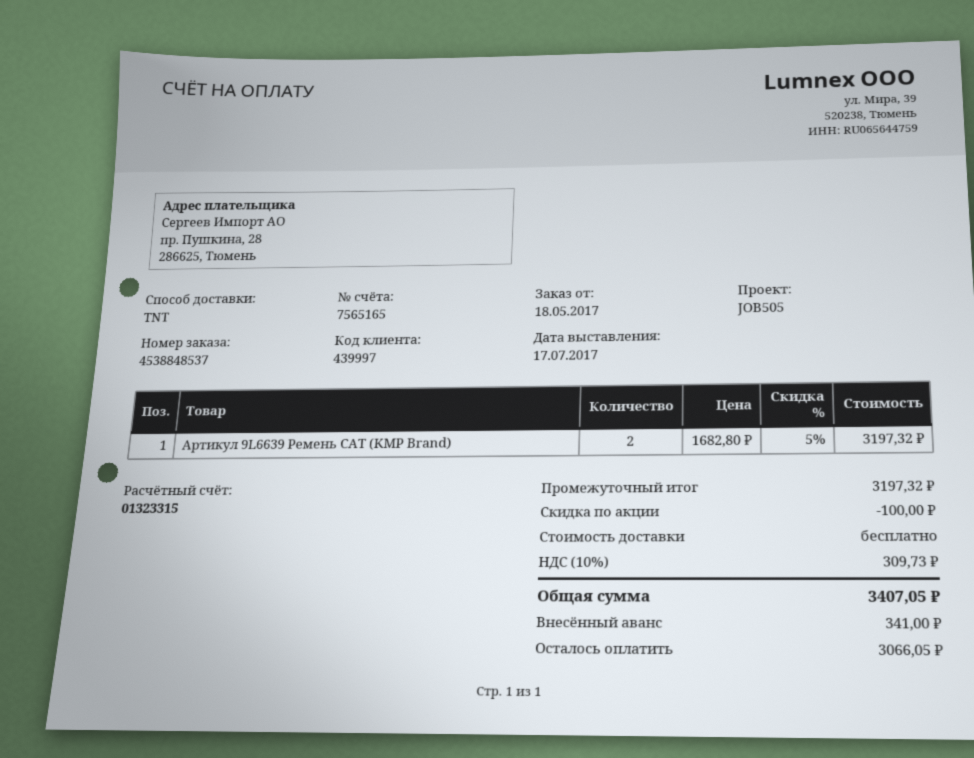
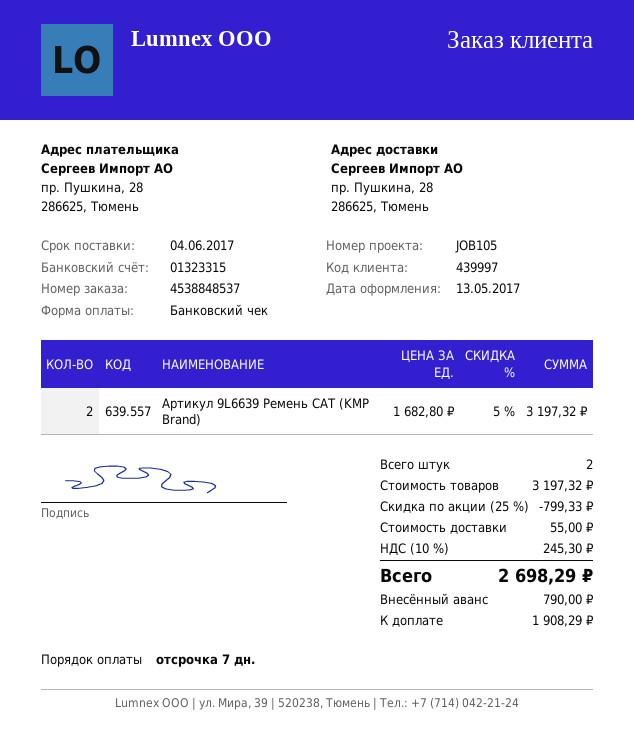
order date: 2017-05-18 -> 2017-05-13
reference: JOB505 -> JOB105
discount: 100.00 -> 799.33
shipping: 0.00 -> 55.00
tax: 10% = 309.73 -> 10% = 245.30
total: 3407.05 -> 2698.29
deposit: 341.00 -> 790.00
balance: 3066.05 -> 1908.29

